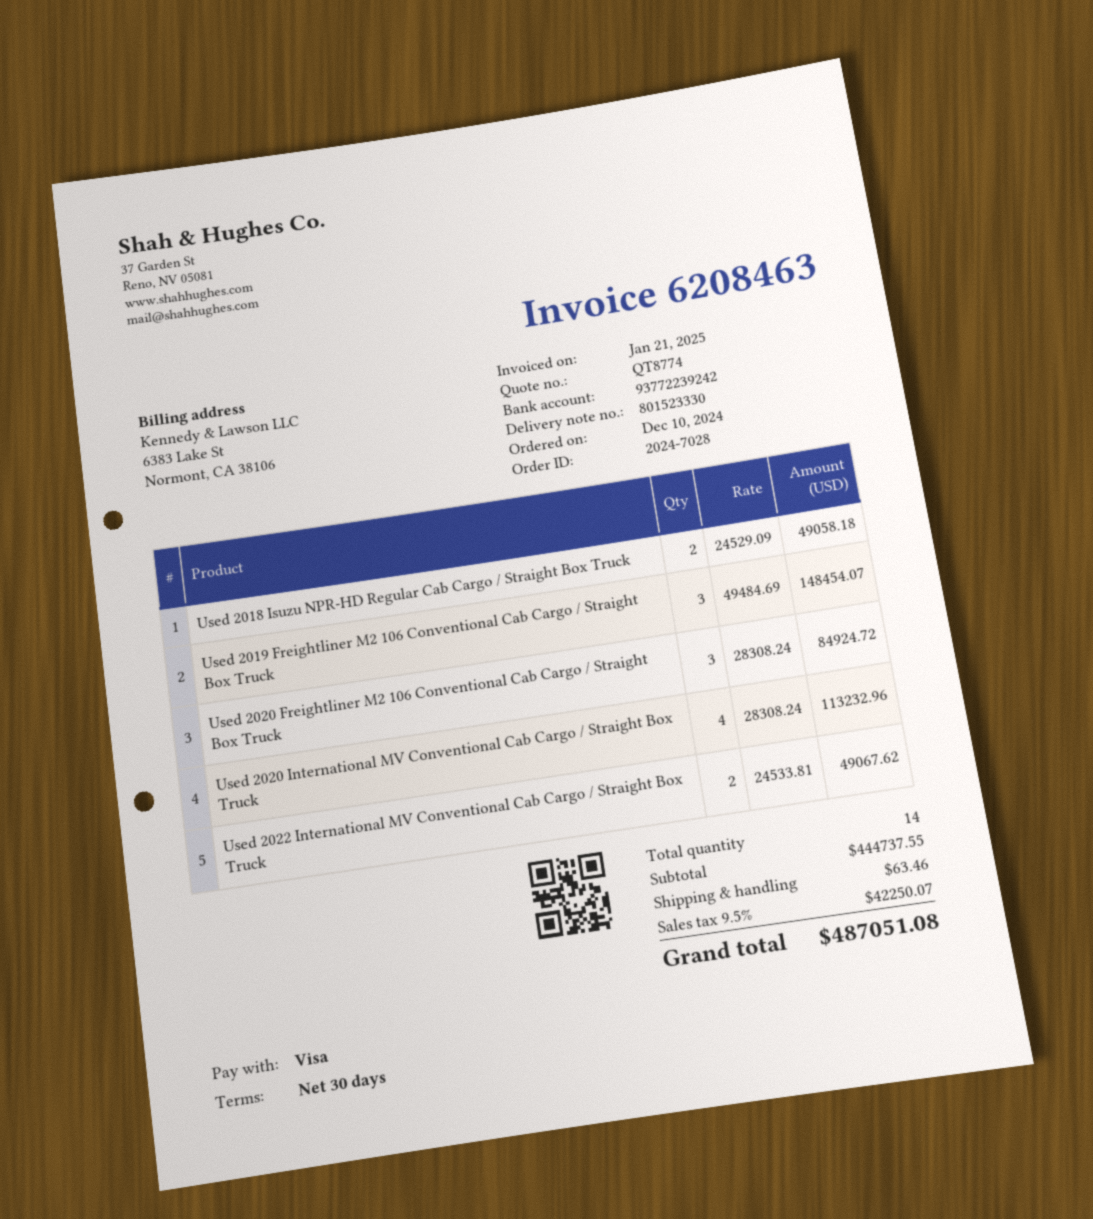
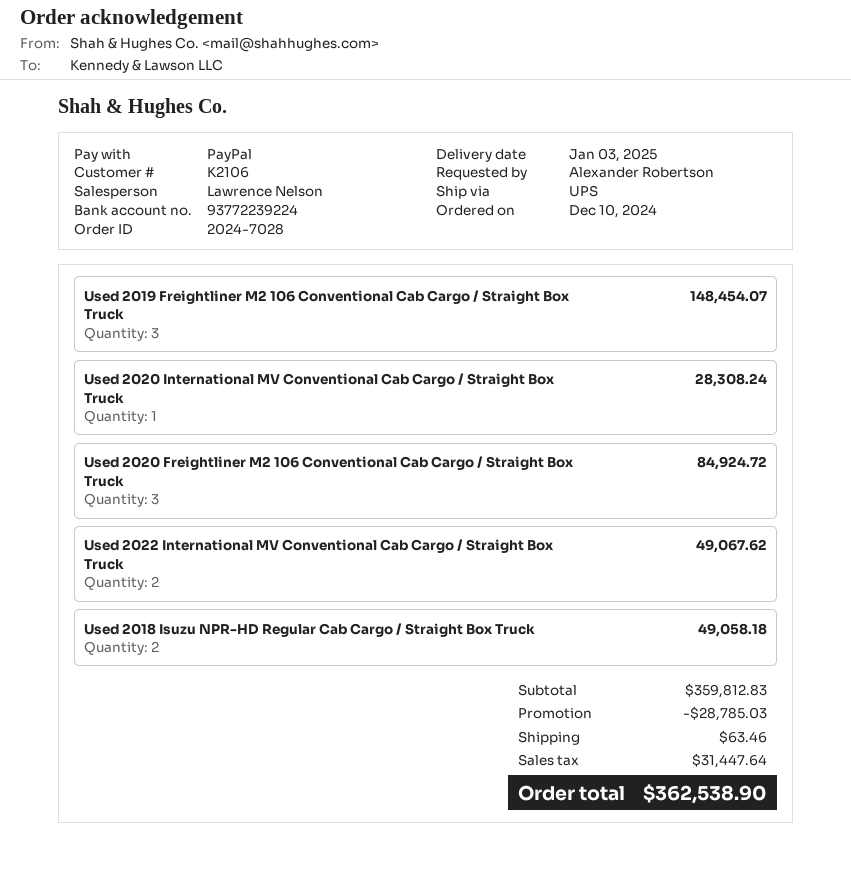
payment method: Visa -> PayPal
bank account: 93772239242 -> 93772239224
Used 2020 International MV Conventional Cab Cargo / Straight Box Truck: 4 for 113232.96 -> 1 for 28308.24
subtotal: 444737.55 -> 359812.83
discount: none -> 28785.03
tax: 42250.07 -> 31447.64
total: 487051.08 -> 362538.90

